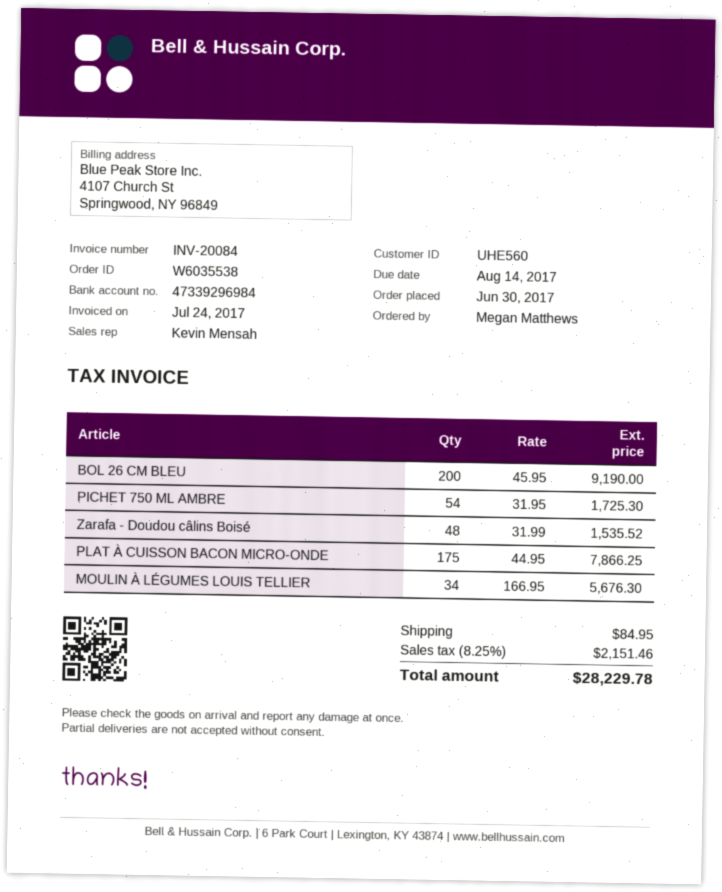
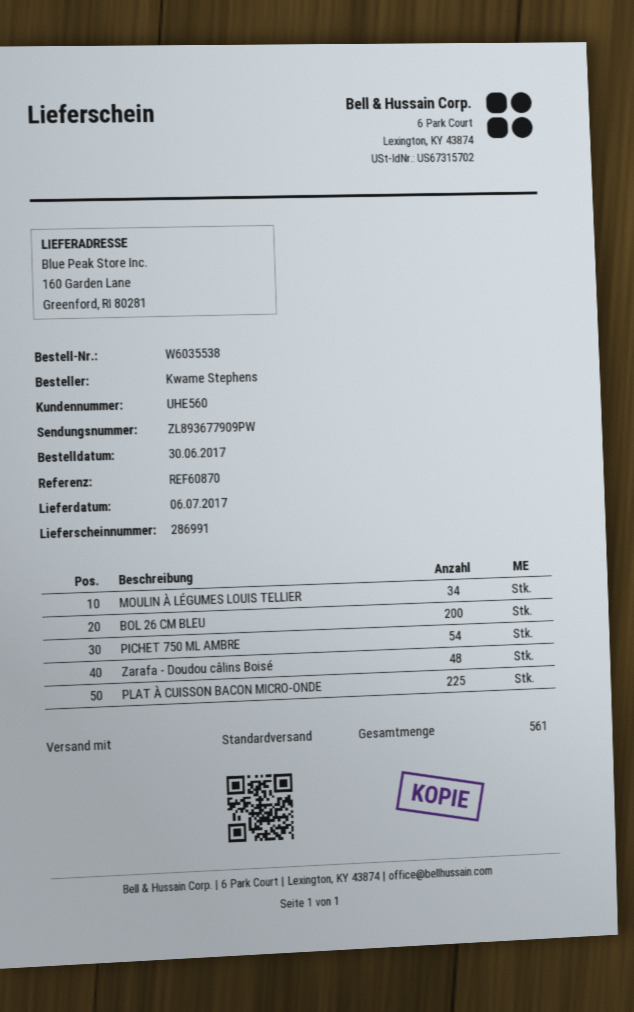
ordered by: Megan Matthews -> Kwame Stephens
PLAT À CUISSON BACON MICRO-ONDE: 175 -> 225

